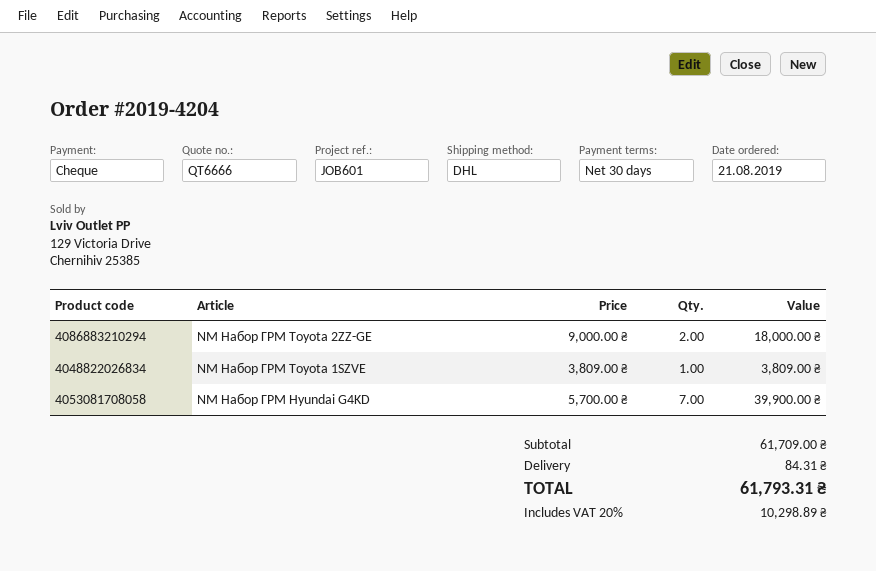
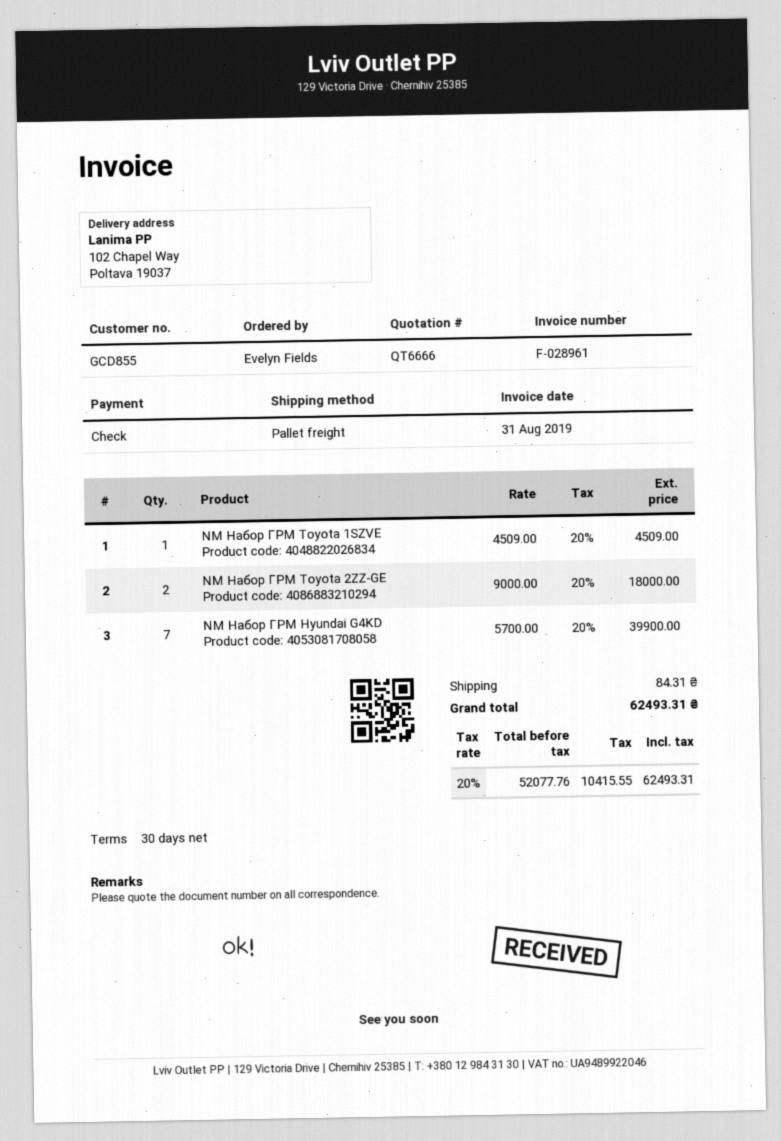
shipping method: DHL -> pallet freight
NM Набор ГРМ Toyota 1SZVE: 1 x 3809.00 = 3809.00 -> 1 x 4509.00 = 4509.00
tax: 20% = 10298.89 -> 20% = 10415.55
total: 61793.31 -> 62493.31

